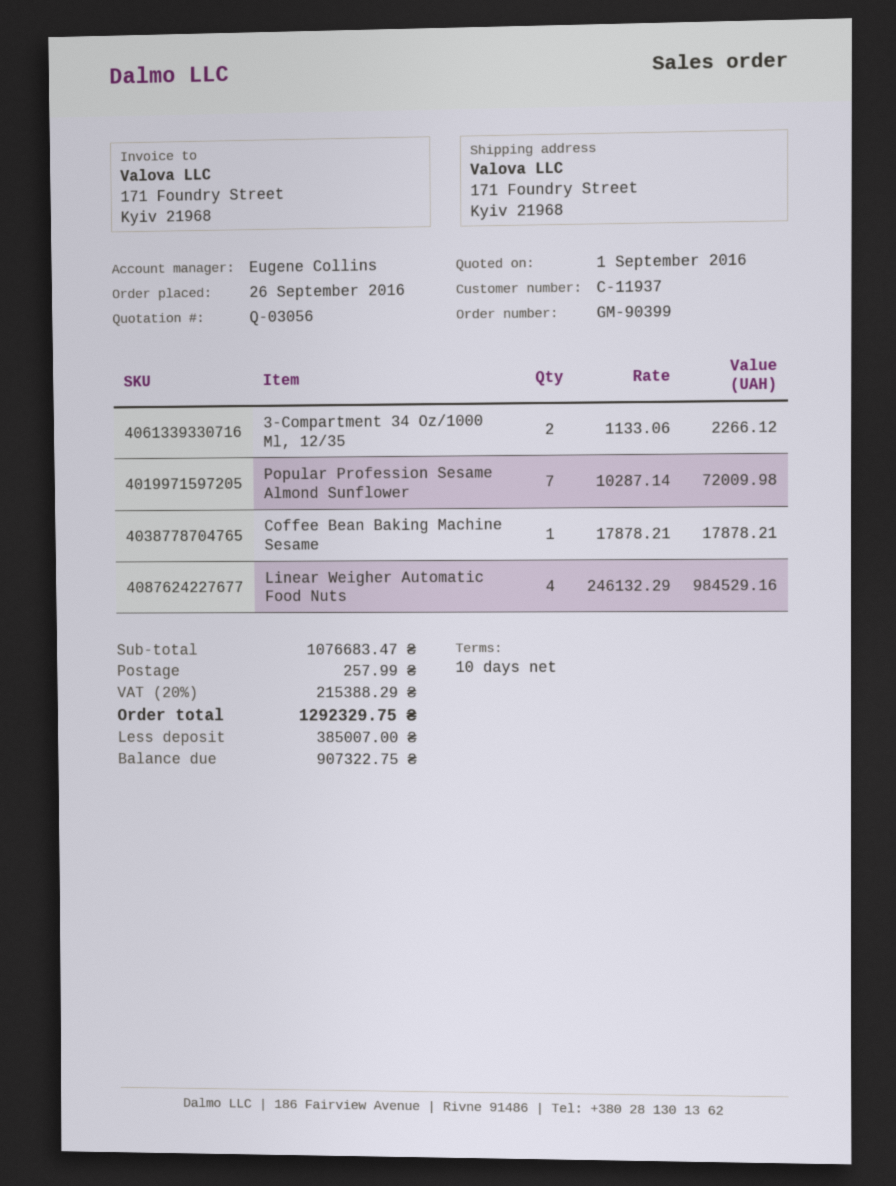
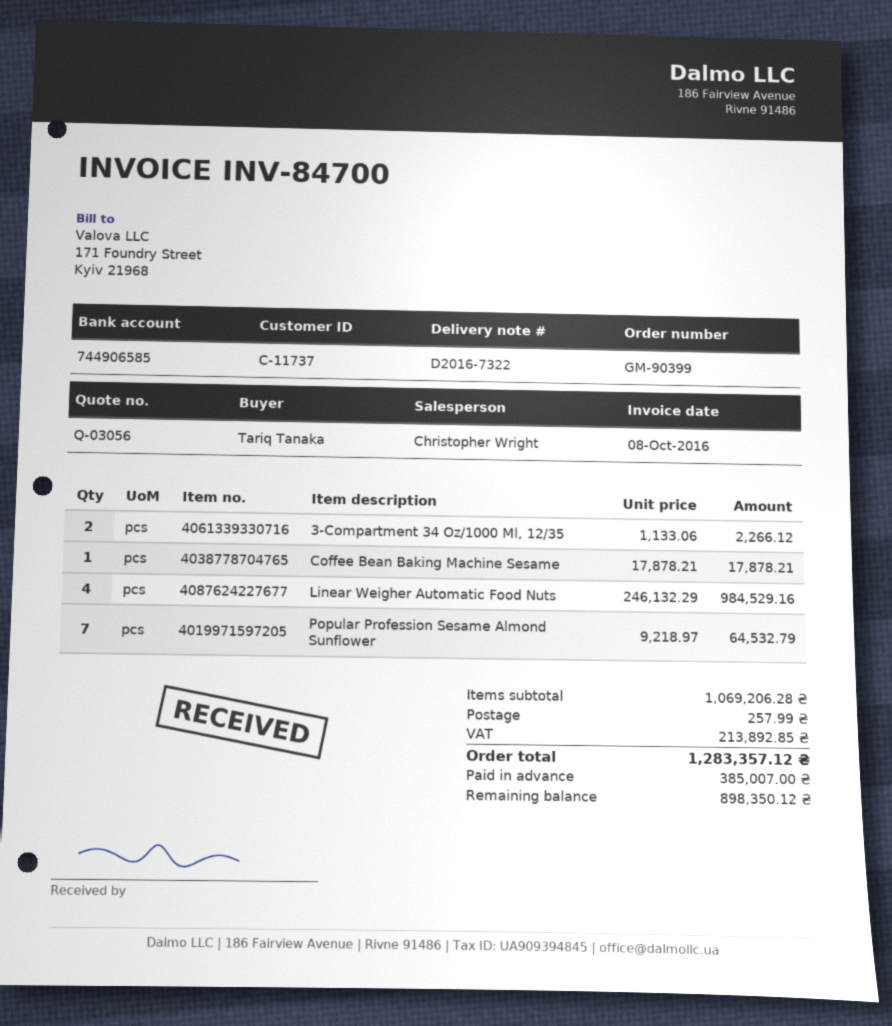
customer number: C-11937 -> C-11737
sales rep: Eugene Collins -> Christopher Wright
Popular Profession Sesame Almond Sunflower: 7 x 10287.14 = 72009.98 -> 7 x 9218.97 = 64532.79
subtotal: 1076683.47 -> 1069206.28
tax: 215388.29 -> 213892.85
total: 1292329.75 -> 1283357.12
balance: 907322.75 -> 898350.12

